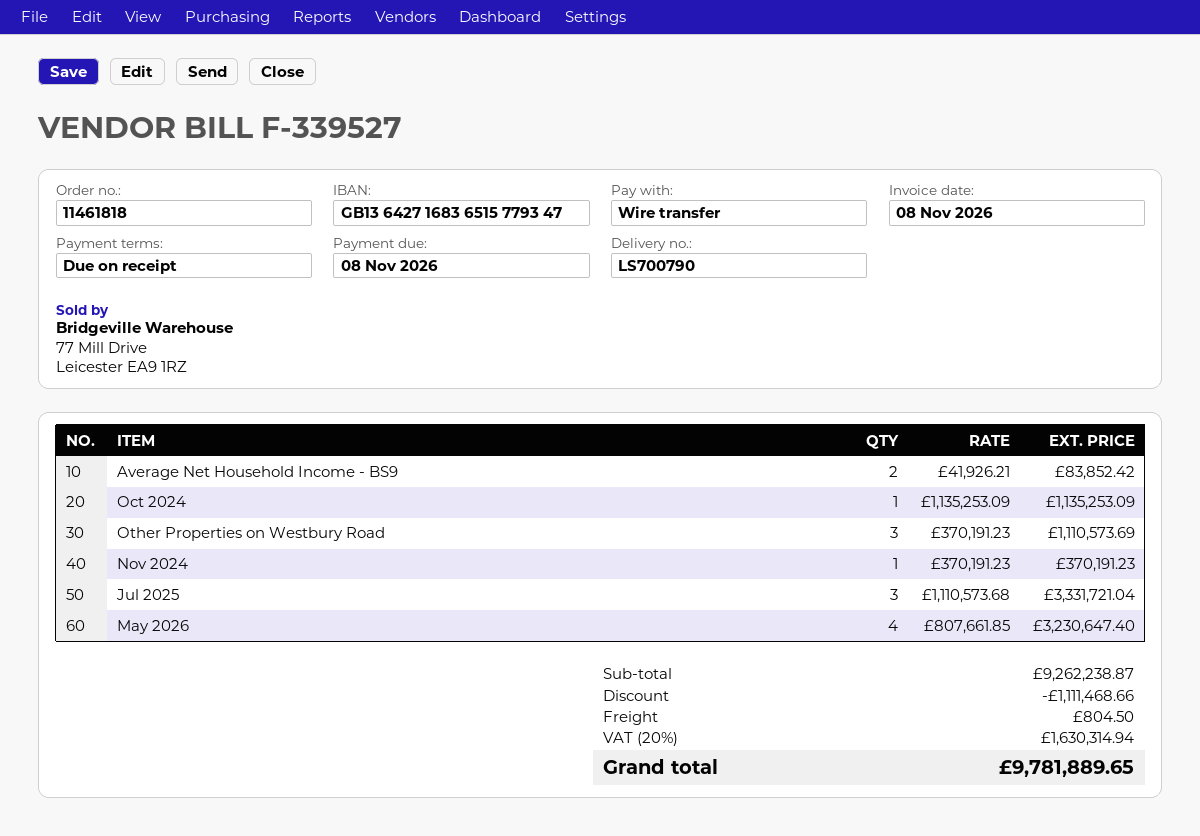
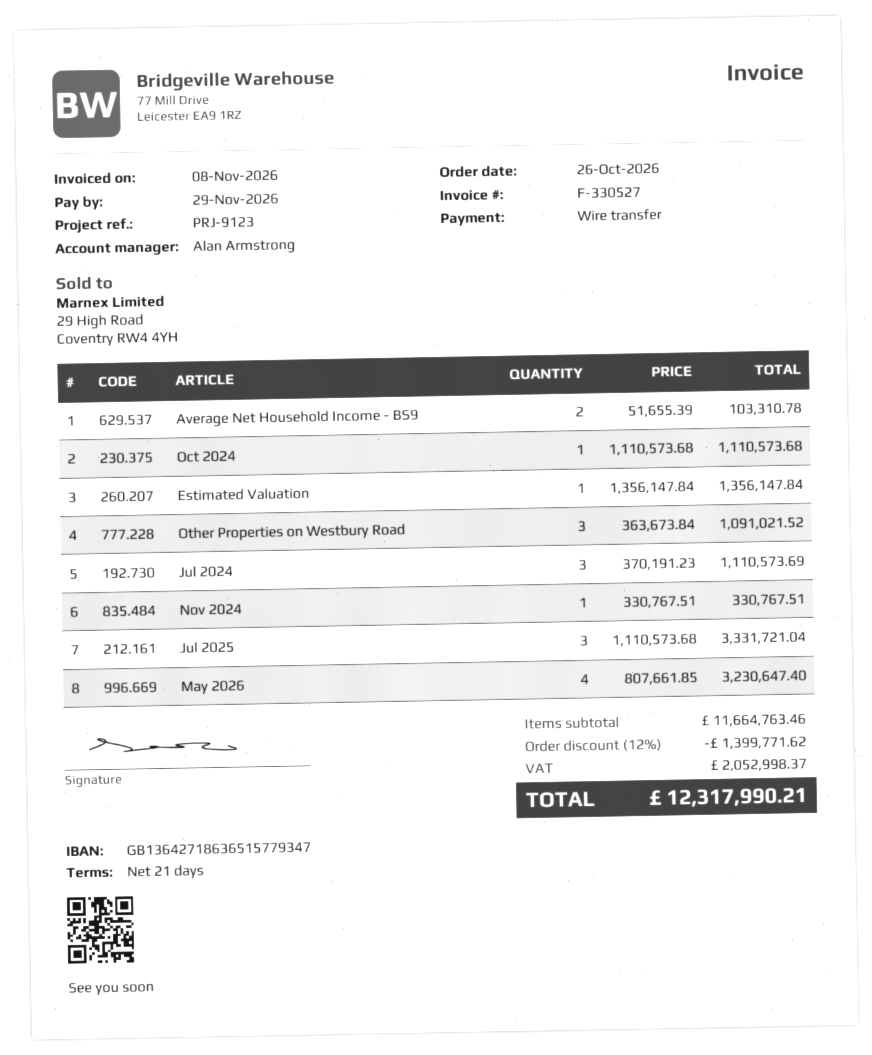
invoice number: F-339527 -> F-330527
payment terms: on receipt -> 21 days
due date: 2026-11-08 -> 2026-11-29
bank account: GB13642716836515779347 -> GB13642718636515779347
Average Net Household Income - BS9: 2 x 41926.21 = 83852.42 -> 2 x 51655.39 = 103310.78
Oct 2024: 1 x 1135253.09 = 1135253.09 -> 1 x 1110573.68 = 1110573.68
Other Properties on Westbury Road: 3 x 370191.23 = 1110573.69 -> 3 x 363673.84 = 1091021.52
Nov 2024: 1 x 370191.23 = 370191.23 -> 1 x 330767.51 = 330767.51
Estimated Valuation: none -> 1 x 1356147.84 = 1356147.84
Jul 2024: none -> 3 x 370191.23 = 1110573.69
subtotal: 9262238.87 -> 11664763.46
discount: 1111468.66 -> 1399771.62
shipping: 804.50 -> none
tax: 1630314.94 -> 2052998.37
total: 9781889.65 -> 12317990.21

